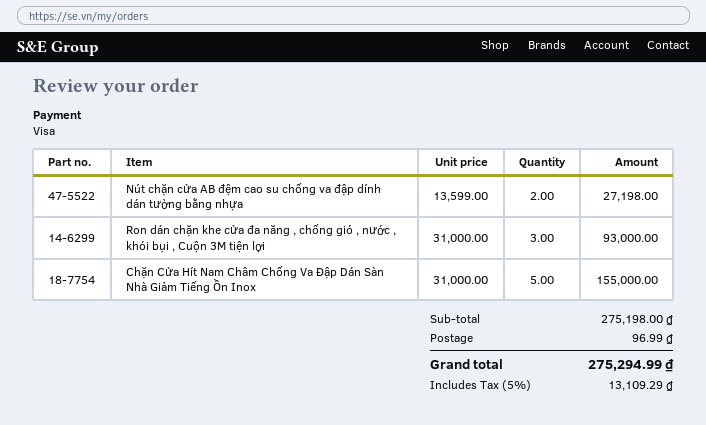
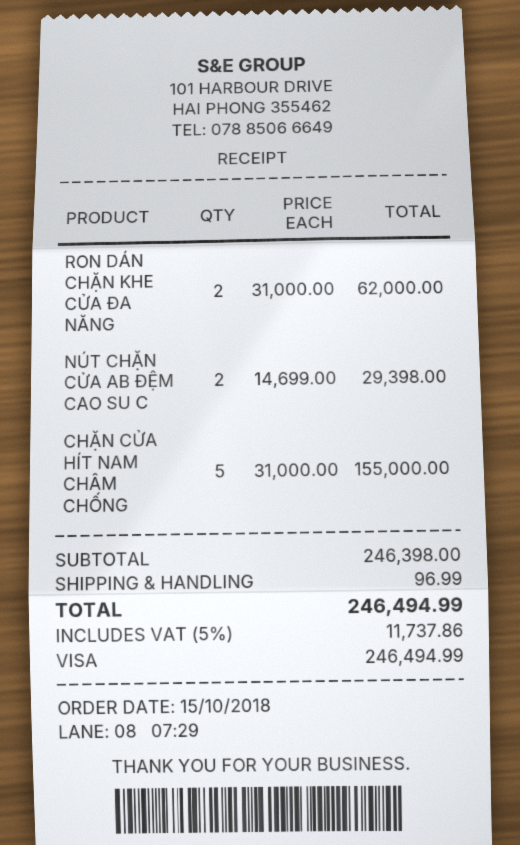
Nút chặn cửa AB đệm cao su chống va đập dính dán tường bằng nhựa: 2 x 13599.00 = 27198.00 -> 2 x 14699.00 = 29398.00
Ron dán chặn khe cửa đa năng , chống gió , nước , khói bụi , Cuộn 3M tiện lợi: 3 x 31000.00 = 93000.00 -> 2 x 31000.00 = 62000.00
subtotal: 275198.00 -> 246398.00
tax: 5% = 13109.29 -> 5% = 11737.86
total: 275294.99 -> 246494.99

